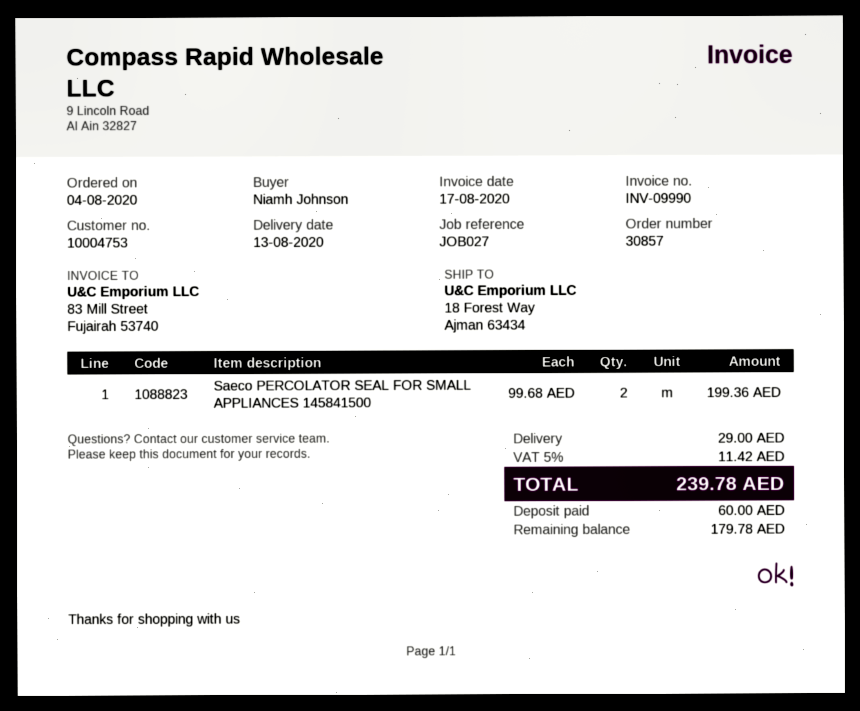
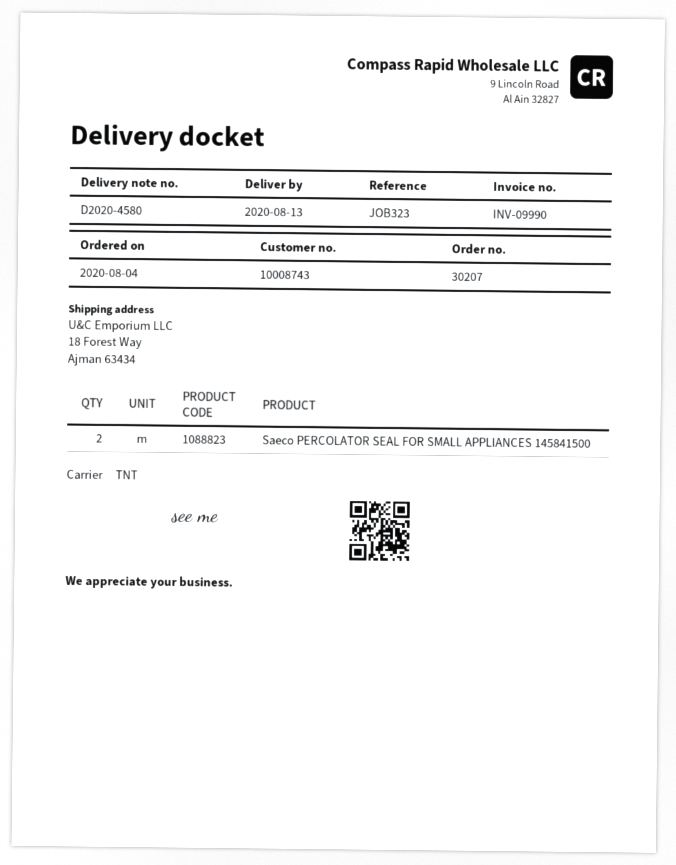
order number: 30857 -> 30207
customer number: 10004753 -> 10008743
reference: JOB027 -> JOB323

